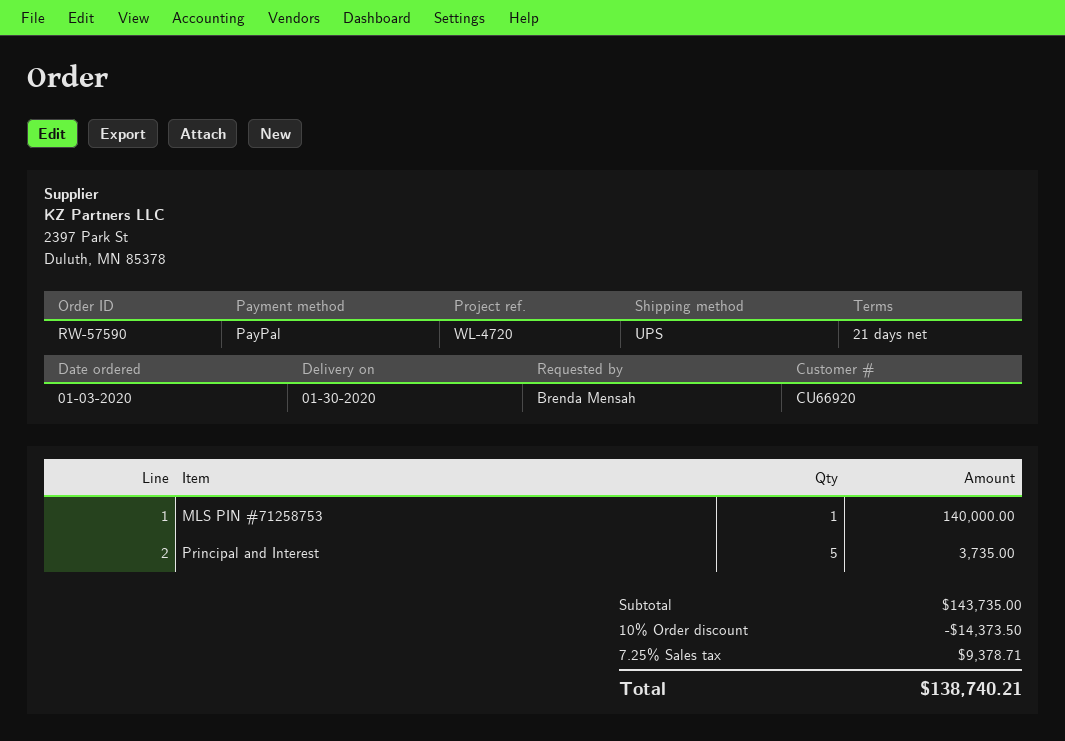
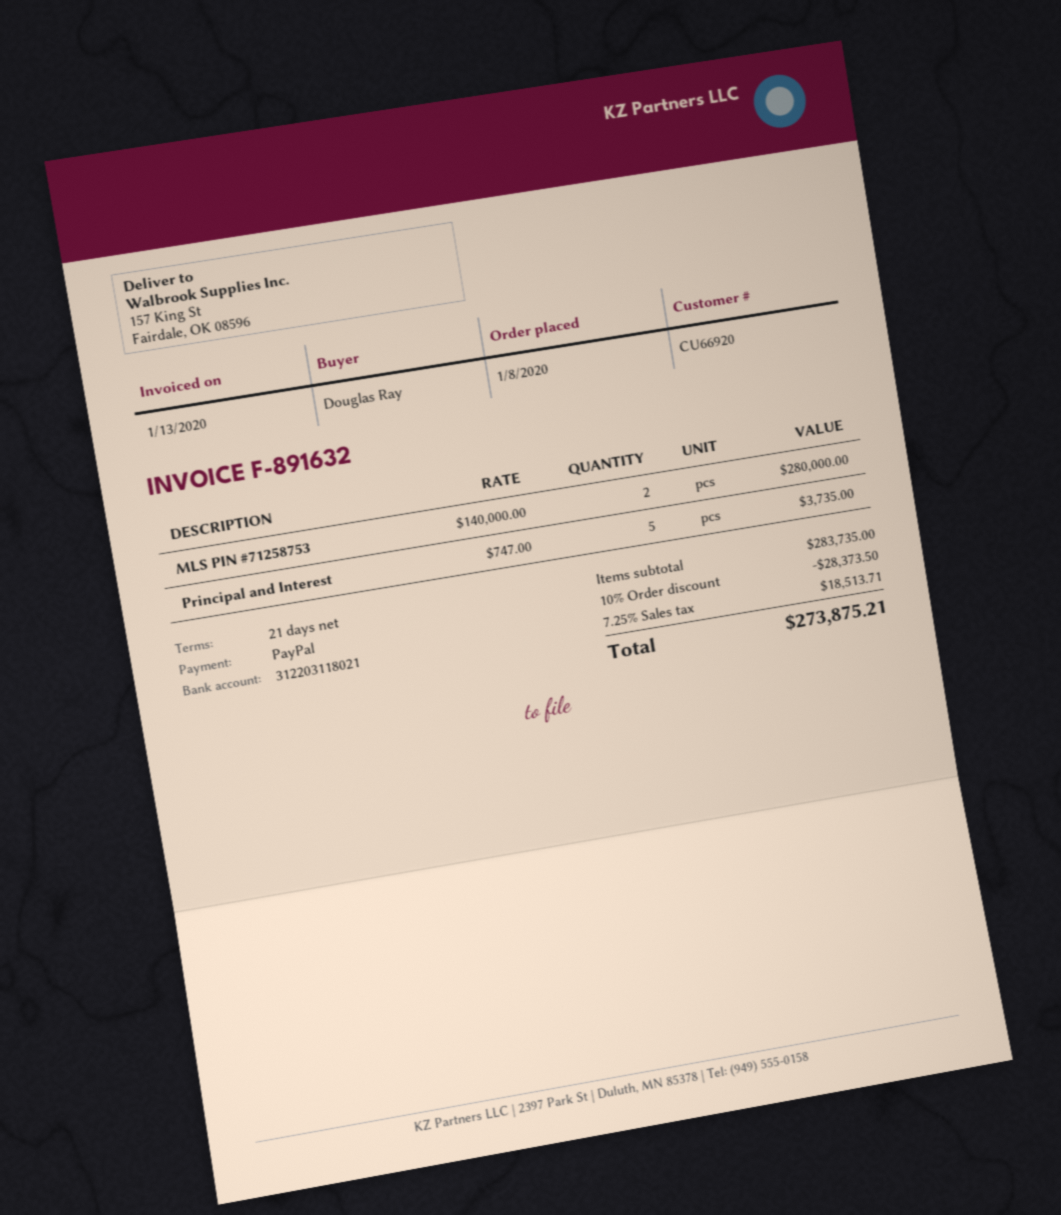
order date: 2020-01-03 -> 2020-01-08
ordered by: Brenda Mensah -> Douglas Ray
MLS PIN #71258753: 1 for 140000.00 -> 2 for 280000.00
subtotal: 143735.00 -> 283735.00
discount: 10% = 14373.50 -> 10% = 28373.50
tax: 7.25% = 9378.71 -> 7.25% = 18513.71
total: 138740.21 -> 273875.21

